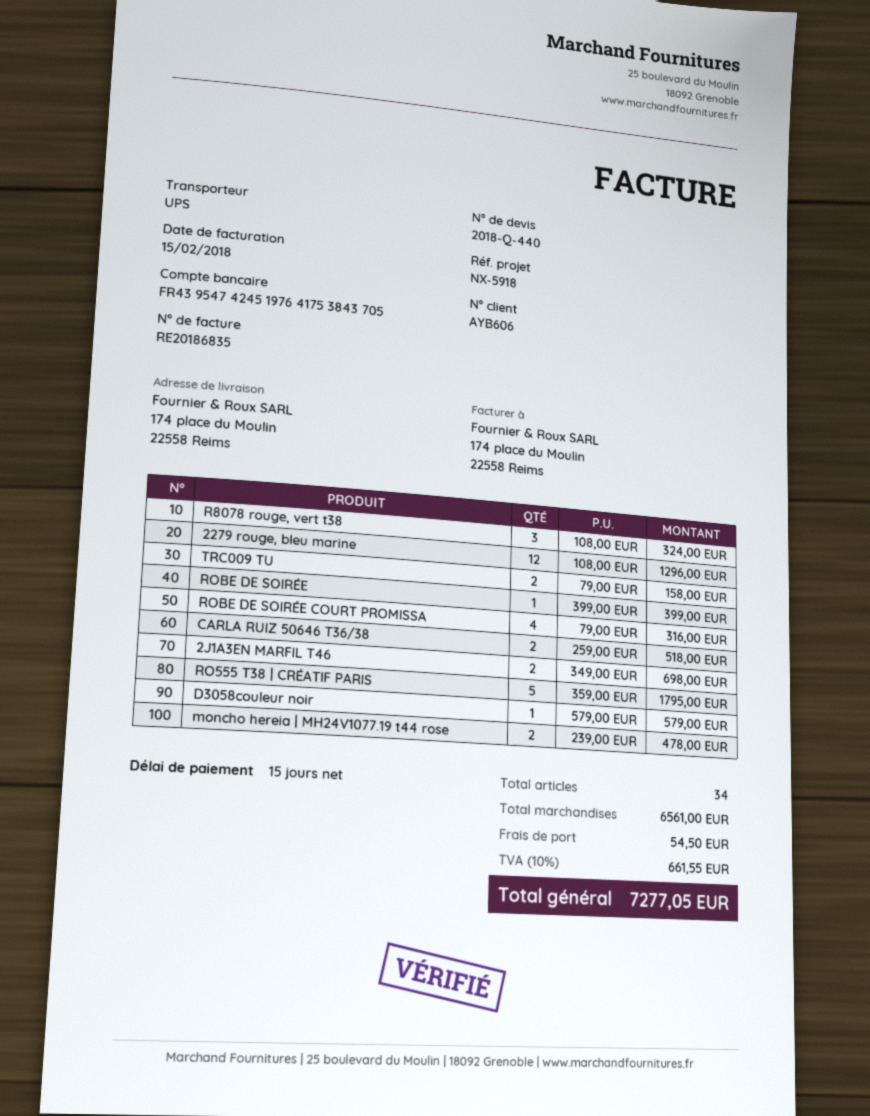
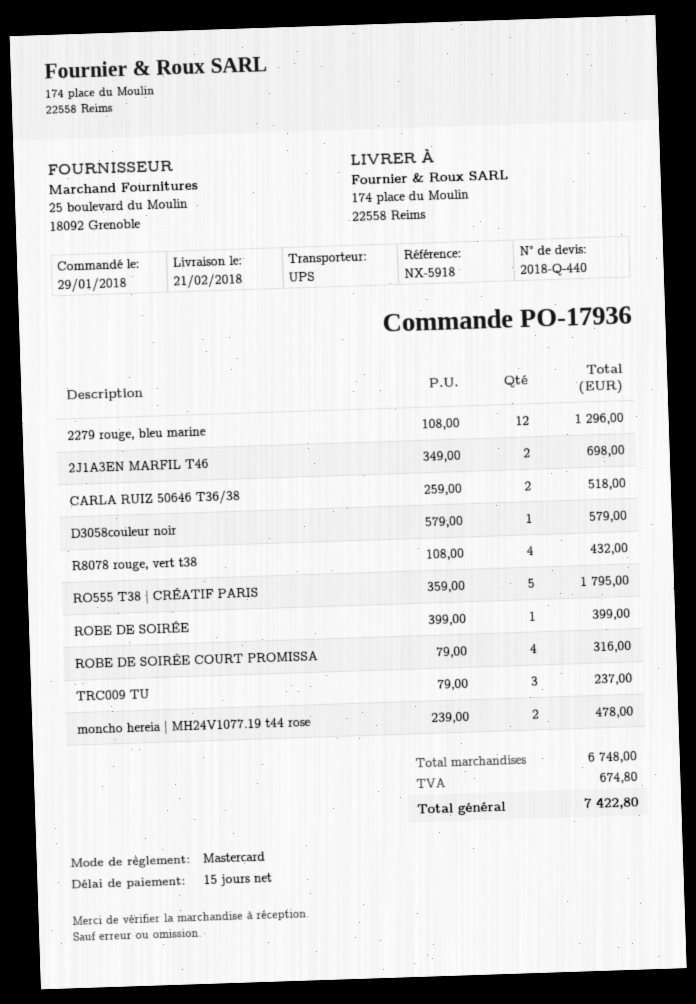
R8078 rouge, vert t38: 3 x 108.00 = 324.00 -> 4 x 108.00 = 432.00
TRC009 TU: 2 x 79.00 = 158.00 -> 3 x 79.00 = 237.00
subtotal: 6561.00 -> 6748.00
shipping: 54.50 -> none
tax: 661.55 -> 674.80
total: 7277.05 -> 7422.80

